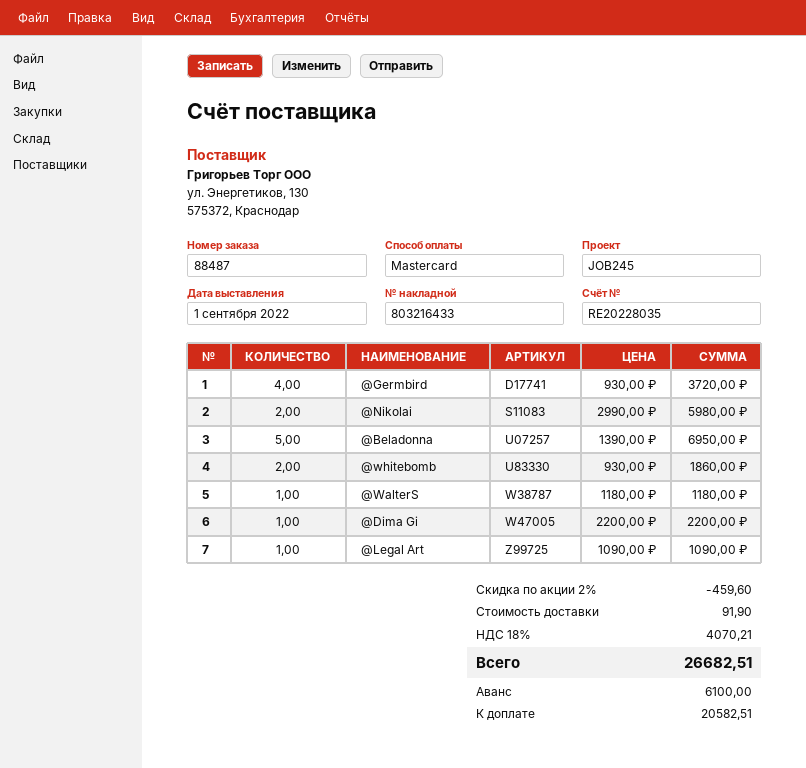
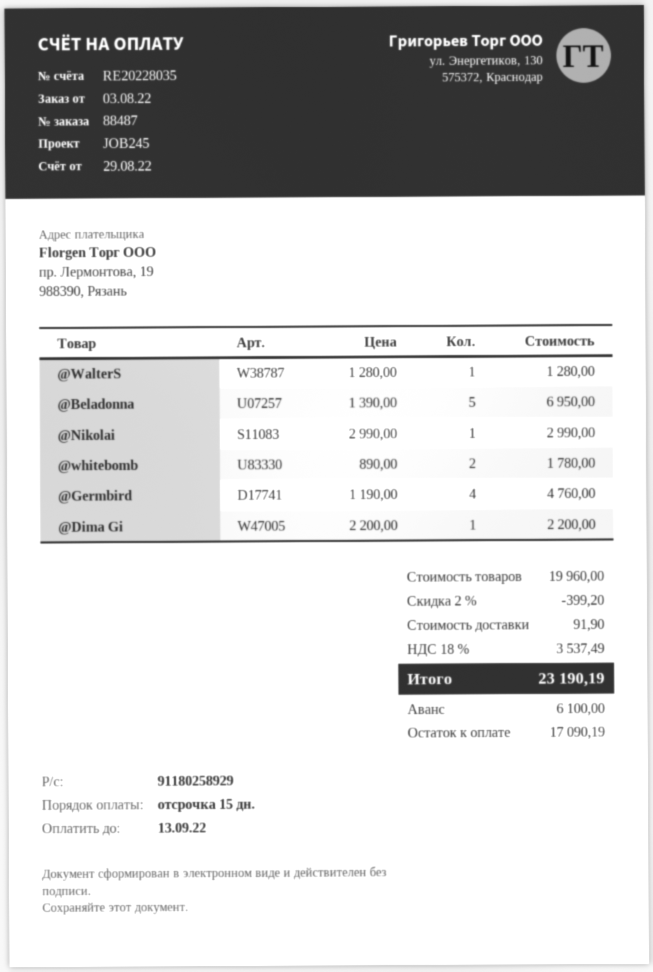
invoice date: 2022-09-01 -> 2022-08-29
@Germbird: 4 x 930.00 = 3720.00 -> 4 x 1190.00 = 4760.00
@Nikolai: 2 x 2990.00 = 5980.00 -> 1 x 2990.00 = 2990.00
@whitebomb: 2 x 930.00 = 1860.00 -> 2 x 890.00 = 1780.00
@WalterS: 1 x 1180.00 = 1180.00 -> 1 x 1280.00 = 1280.00
@Legal Art: 1 x 1090.00 = 1090.00 -> none
discount: 2% = 459.60 -> 2% = 399.20
tax: 18% = 4070.21 -> 18% = 3537.49
total: 26682.51 -> 23190.19
balance: 20582.51 -> 17090.19

